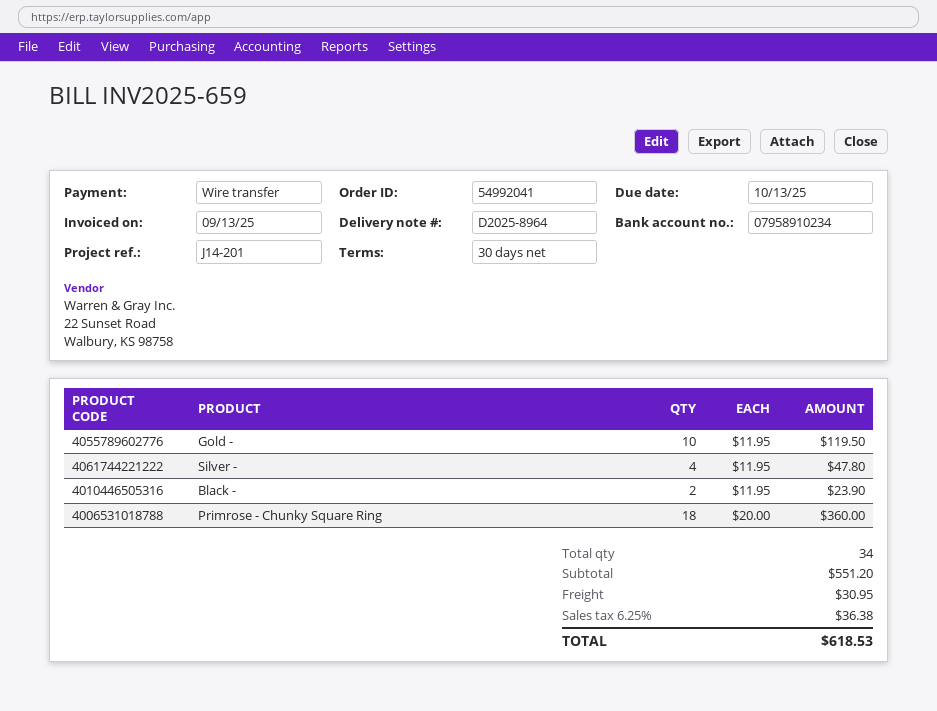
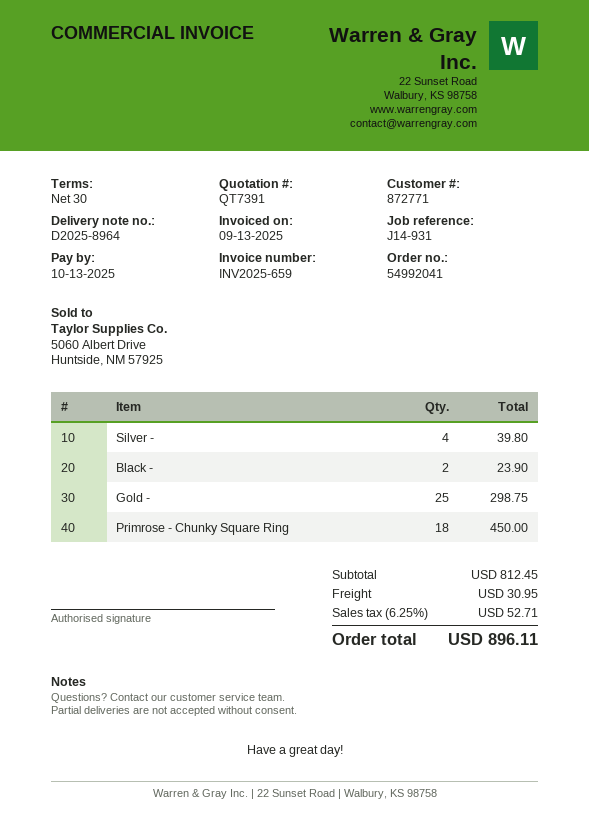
reference: J14-201 -> J14-931
Gold -: 10 for 119.50 -> 25 for 298.75
Silver -: 4 for 47.80 -> 4 for 39.80
Primrose - Chunky Square Ring: 18 for 360.00 -> 18 for 450.00
subtotal: 551.20 -> 812.45
tax: 6.25% = 36.38 -> 6.25% = 52.71
total: 618.53 -> 896.11

